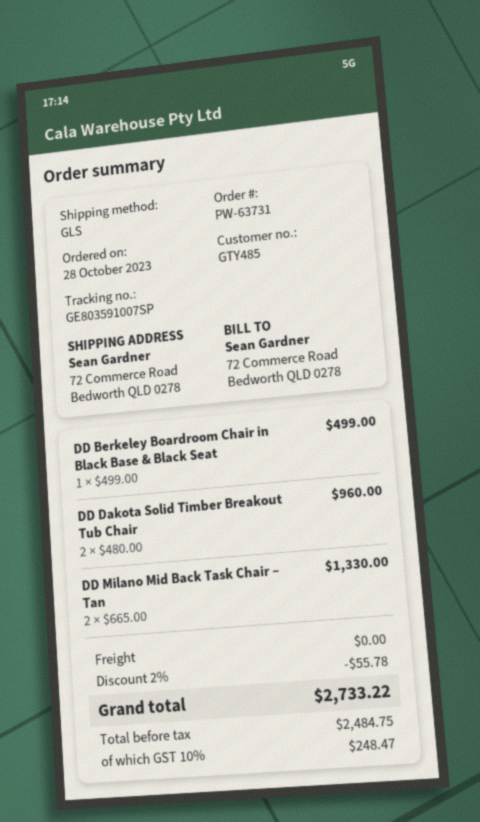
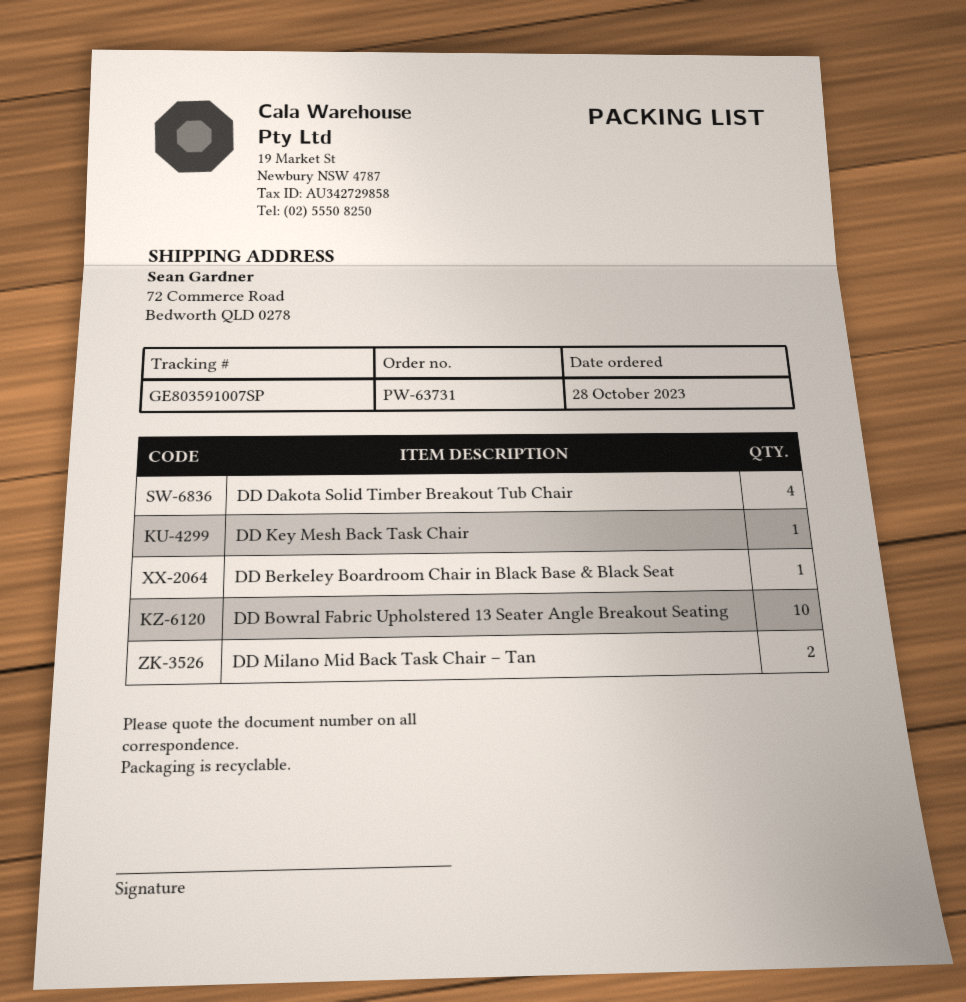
DD Dakota Solid Timber Breakout Tub Chair: 2 -> 4
DD Key Mesh Back Task Chair: none -> 1
DD Bowral Fabric Upholstered 13 Seater Angle Breakout Seating: none -> 10

